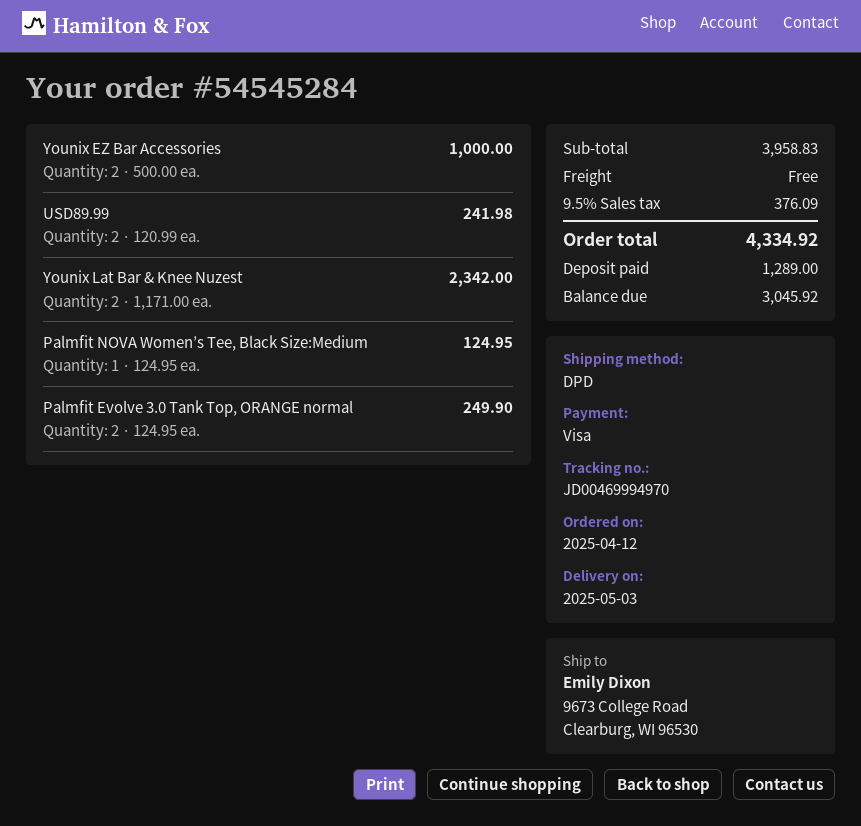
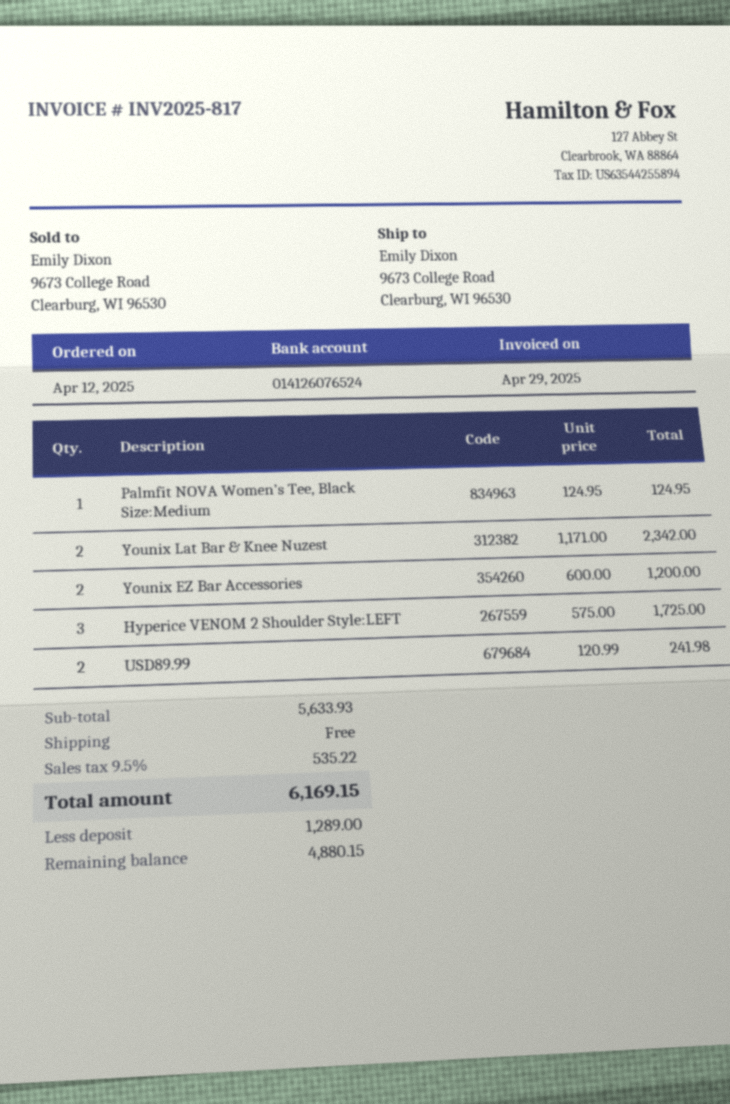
Younix EZ Bar Accessories: 2 x 500.00 = 1000.00 -> 2 x 600.00 = 1200.00
Palmfit Evolve 3.0 Tank Top, ORANGE normal: 2 x 124.95 = 249.90 -> none
Hyperice VENOM 2 Shoulder Style:LEFT: none -> 3 x 575.00 = 1725.00
subtotal: 3958.83 -> 5633.93
tax: 9.5% = 376.09 -> 9.5% = 535.22
total: 4334.92 -> 6169.15
balance: 3045.92 -> 4880.15

